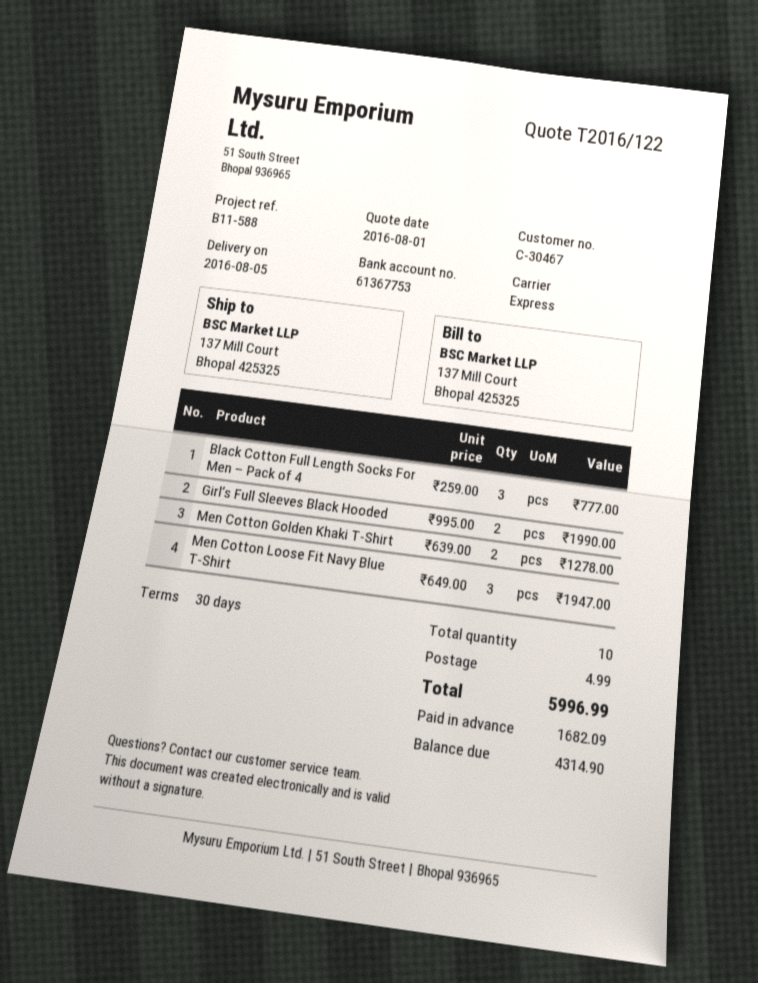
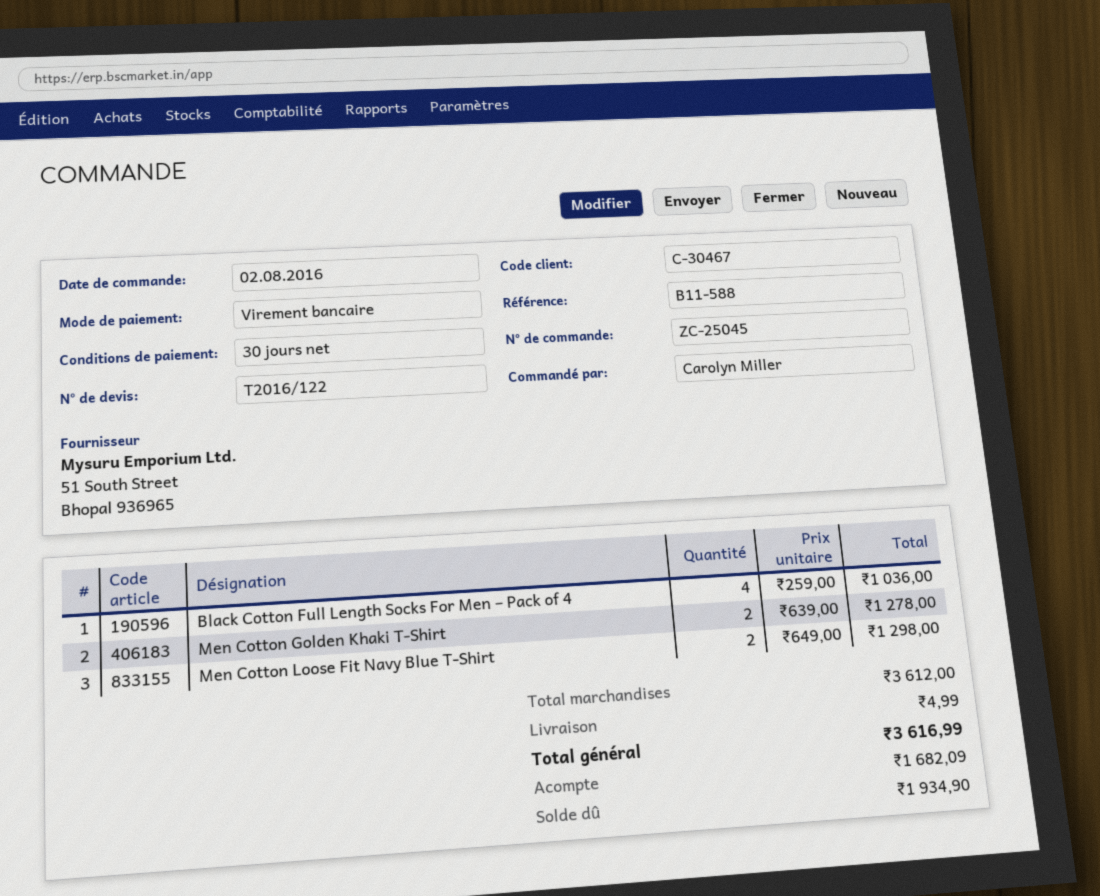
Black Cotton Full Length Socks For Men – Pack of 4: 3 x 259.00 = 777.00 -> 4 x 259.00 = 1036.00
Girl’s Full Sleeves Black Hooded: 2 x 995.00 = 1990.00 -> none
Men Cotton Loose Fit Navy Blue T-Shirt: 3 x 649.00 = 1947.00 -> 2 x 649.00 = 1298.00
total: 5996.99 -> 3616.99
balance: 4314.90 -> 1934.90

